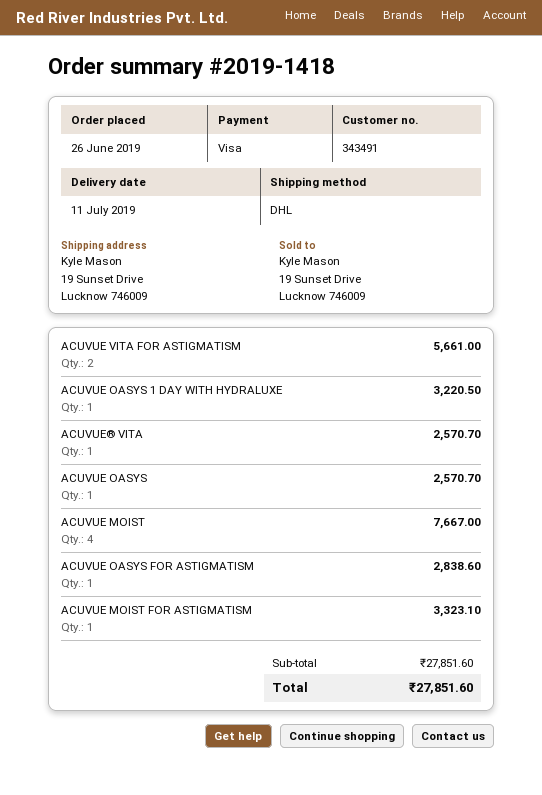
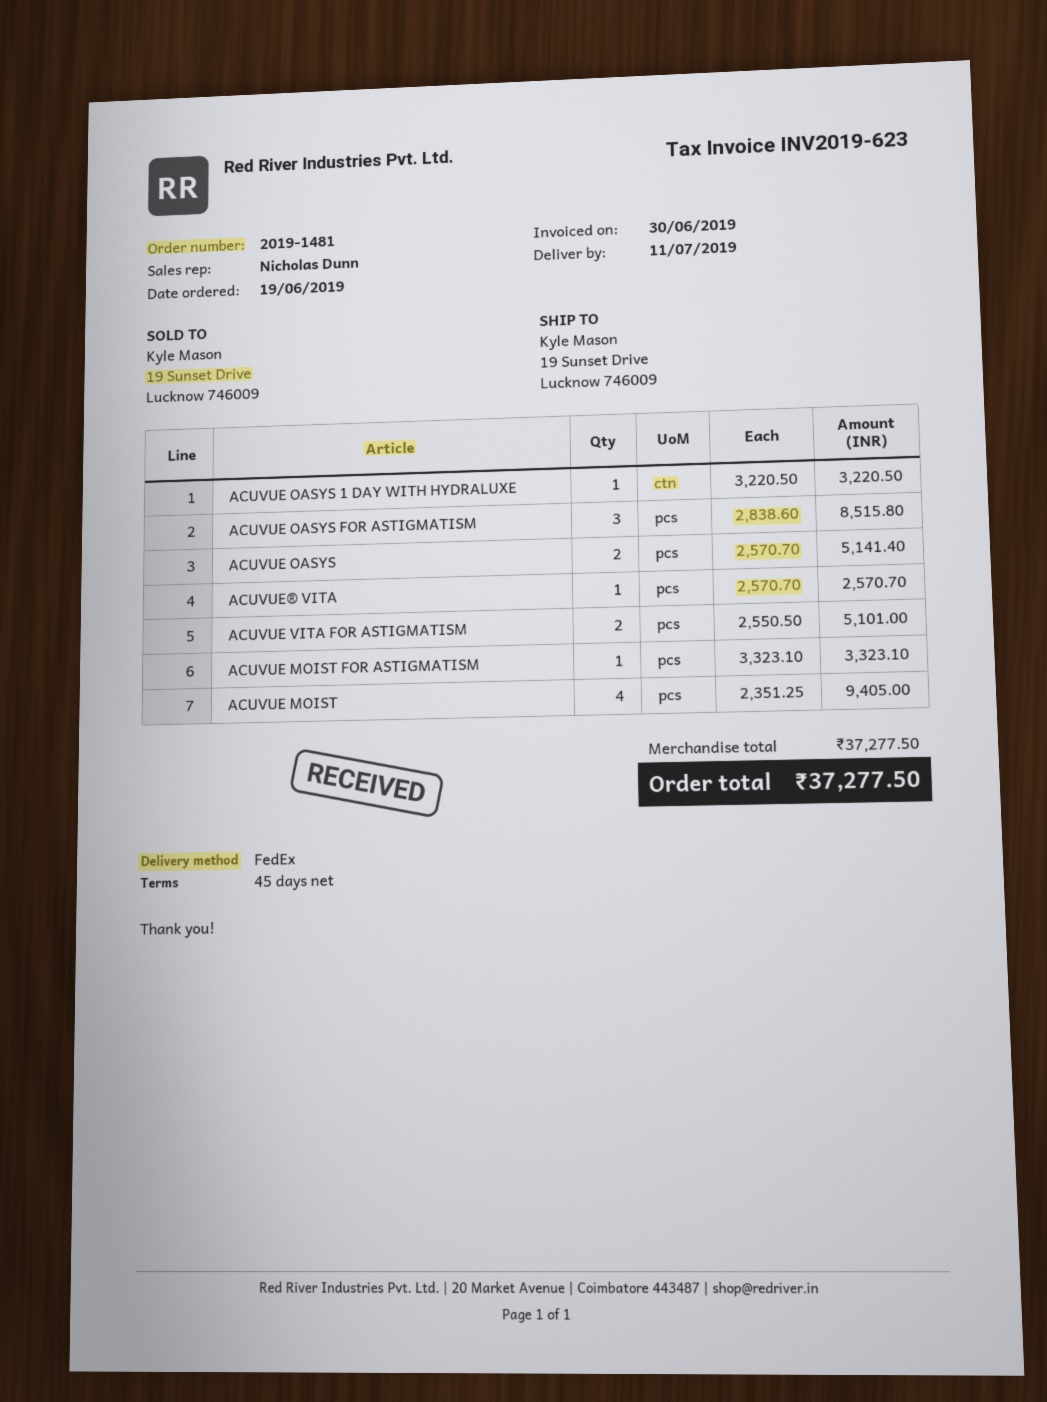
order number: 2019-1418 -> 2019-1481
order date: 2019-06-26 -> 2019-06-19
shipping method: DHL -> FedEx
ACUVUE VITA FOR ASTIGMATISM: 2 for 5661.00 -> 2 for 5101.00
ACUVUE OASYS: 1 for 2570.70 -> 2 for 5141.40
ACUVUE MOIST: 4 for 7667.00 -> 4 for 9405.00
ACUVUE OASYS FOR ASTIGMATISM: 1 for 2838.60 -> 3 for 8515.80
subtotal: 27851.60 -> 37277.50
total: 27851.60 -> 37277.50

